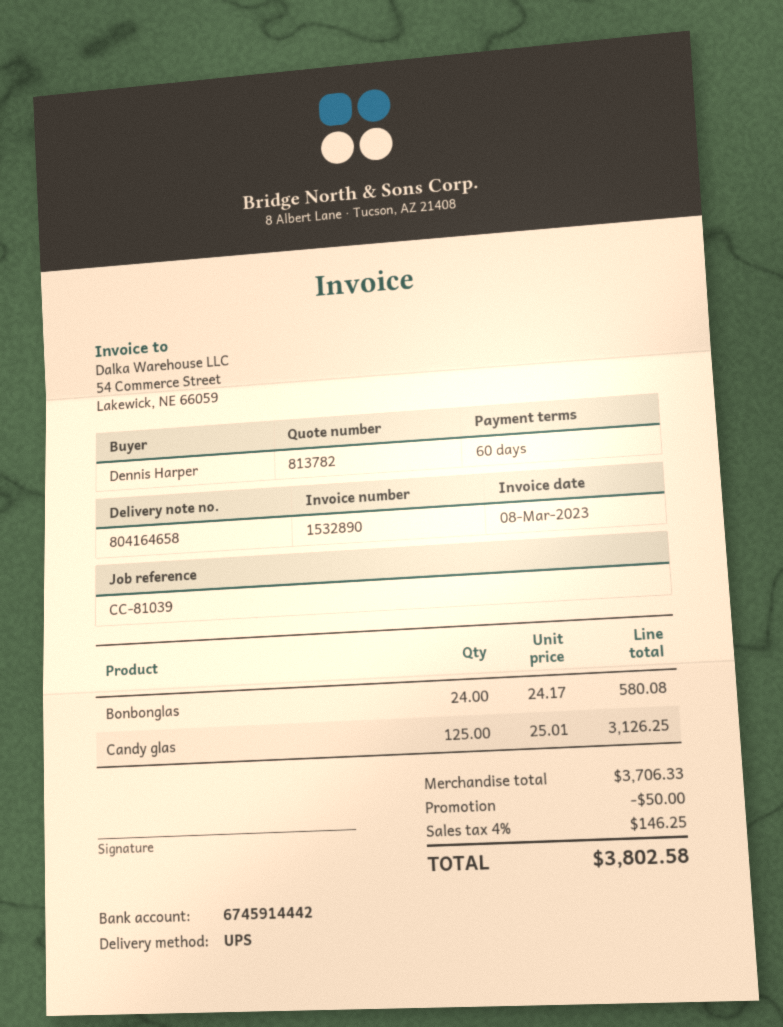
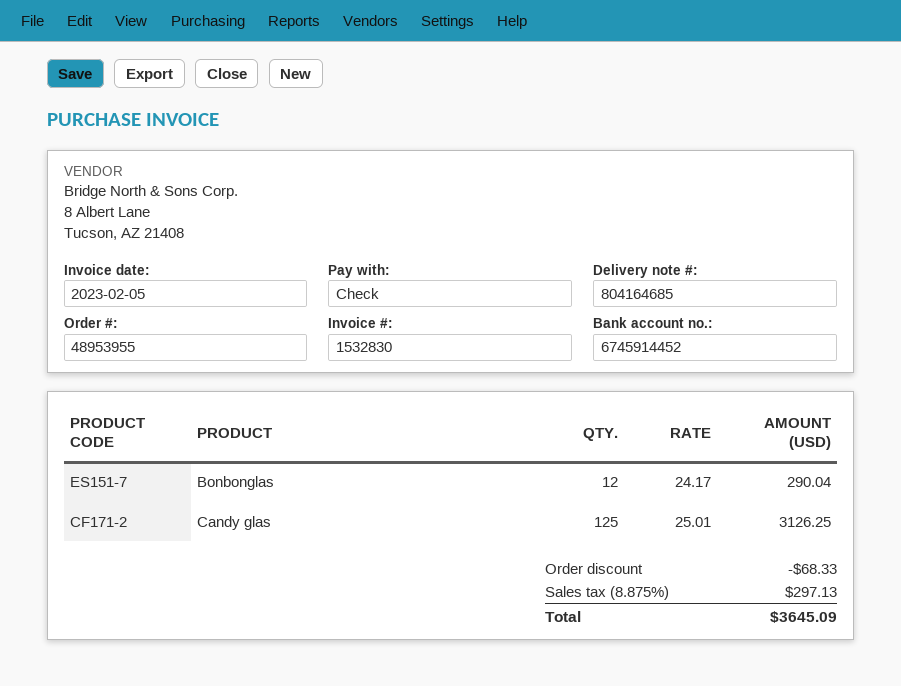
delivery note number: 804164658 -> 804164685
invoice number: 1532890 -> 1532830
invoice date: 2023-03-08 -> 2023-02-05
bank account: 6745914442 -> 6745914452
Bonbonglas: 24 x 24.17 = 580.08 -> 12 x 24.17 = 290.04
discount: 50.00 -> 68.33
tax: 4% = 146.25 -> 8.875% = 297.13
total: 3802.58 -> 3645.09

